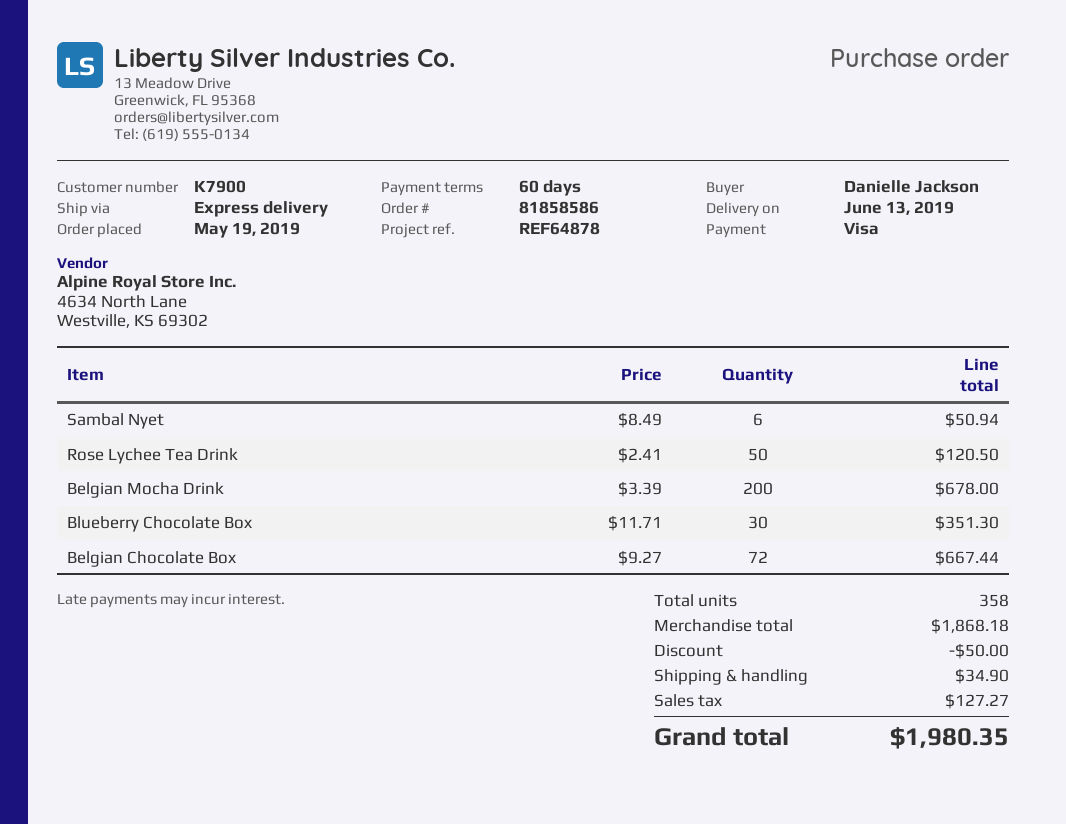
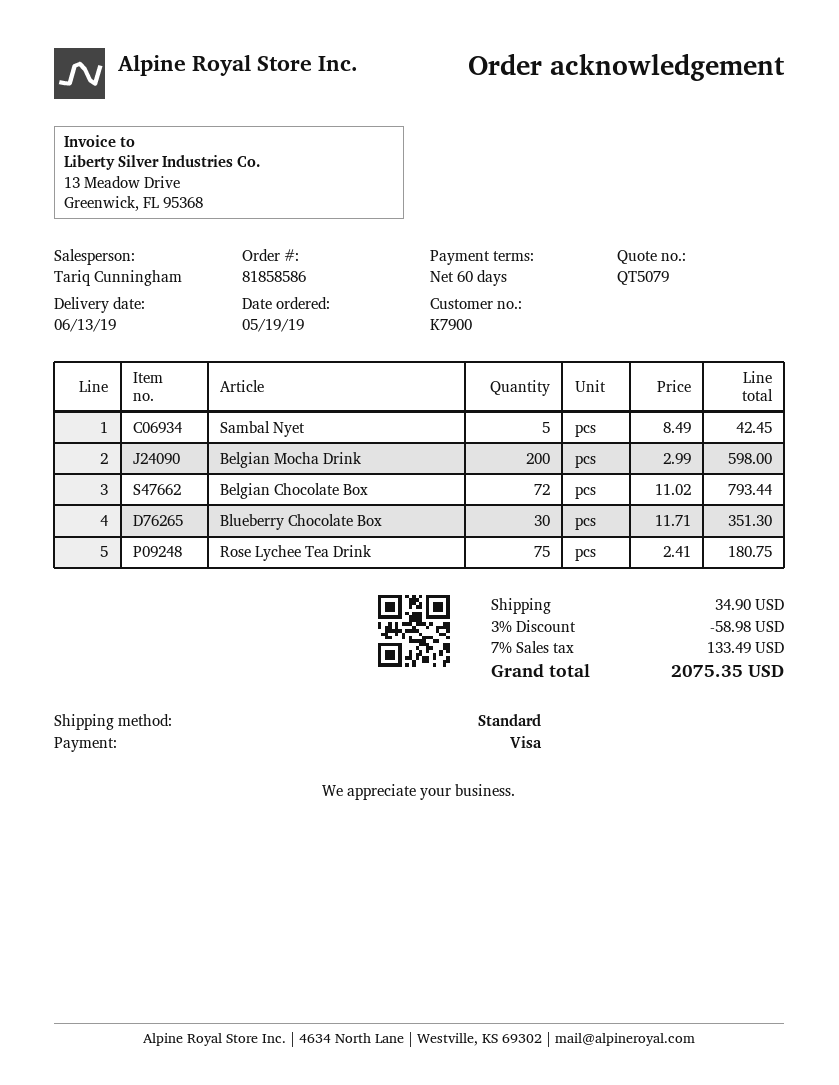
shipping method: express -> standard
Sambal Nyet: 6 x 8.49 = 50.94 -> 5 x 8.49 = 42.45
Rose Lychee Tea Drink: 50 x 2.41 = 120.50 -> 75 x 2.41 = 180.75
Belgian Mocha Drink: 200 x 3.39 = 678.00 -> 200 x 2.99 = 598.00
Belgian Chocolate Box: 72 x 9.27 = 667.44 -> 72 x 11.02 = 793.44
discount: 50.00 -> 58.98
tax: 127.27 -> 133.49
total: 1980.35 -> 2075.35

